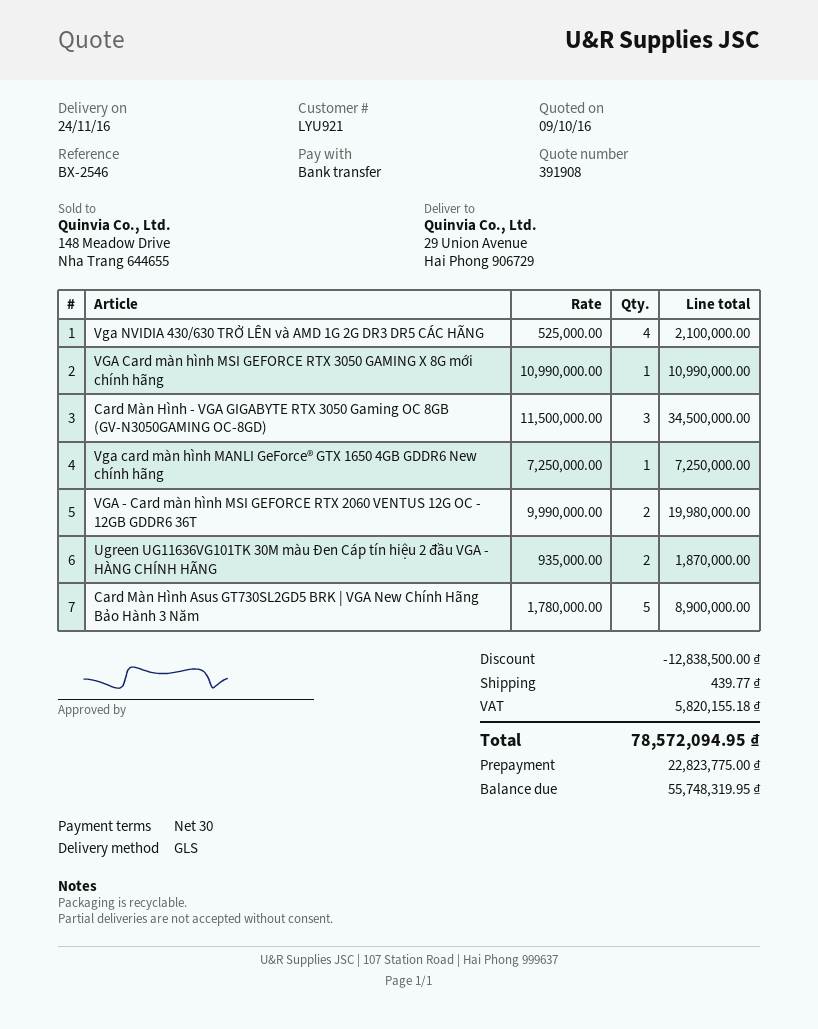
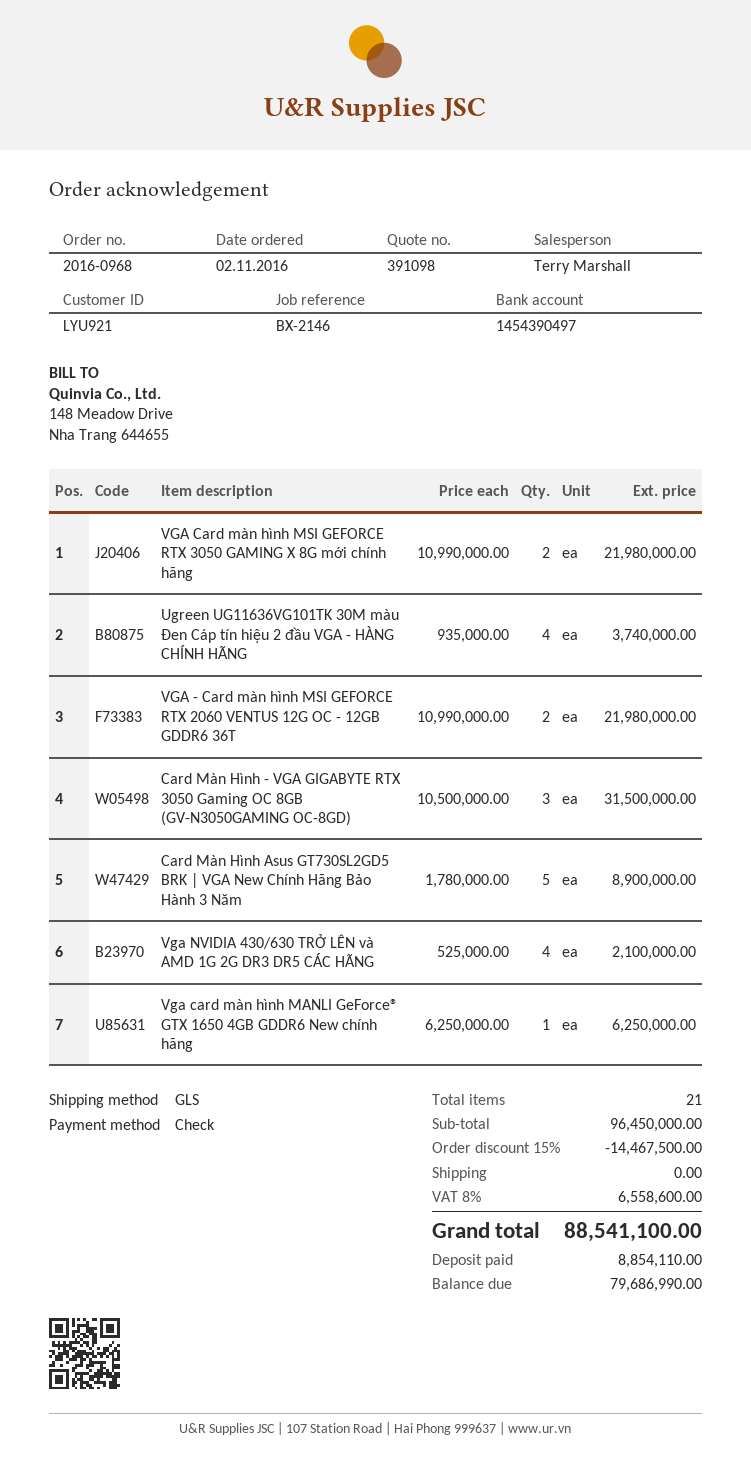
quote number: 391908 -> 391098
reference: BX-2546 -> BX-2146
payment method: bank transfer -> cheque
VGA Card màn hình MSI GEFORCE RTX 3050 GAMING X 8G mới chính hãng: 1 x 10990000.00 = 10990000.00 -> 2 x 10990000.00 = 21980000.00
Card Màn Hình - VGA GIGABYTE RTX 3050 Gaming OC 8GB (GV-N3050GAMING OC-8GD): 3 x 11500000.00 = 34500000.00 -> 3 x 10500000.00 = 31500000.00
Vga card màn hình MANLI GeForce® GTX 1650 4GB GDDR6 New chính hãng: 1 x 7250000.00 = 7250000.00 -> 1 x 6250000.00 = 6250000.00
VGA - Card màn hình MSI GEFORCE RTX 2060 VENTUS 12G OC - 12GB GDDR6 36T: 2 x 9990000.00 = 19980000.00 -> 2 x 10990000.00 = 21980000.00
Ugreen UG11636VG101TK 30M màu Đen Cáp tín hiệu 2 đầu VGA - HÀNG CHÍNH HÃNG: 2 x 935000.00 = 1870000.00 -> 4 x 935000.00 = 3740000.00
discount: 12838500.00 -> 14467500.00
shipping: 439.77 -> 0.00
tax: 5820155.18 -> 6558600.00
total: 78572094.95 -> 88541100.00
deposit: 22823775.00 -> 8854110.00
balance: 55748319.95 -> 79686990.00

